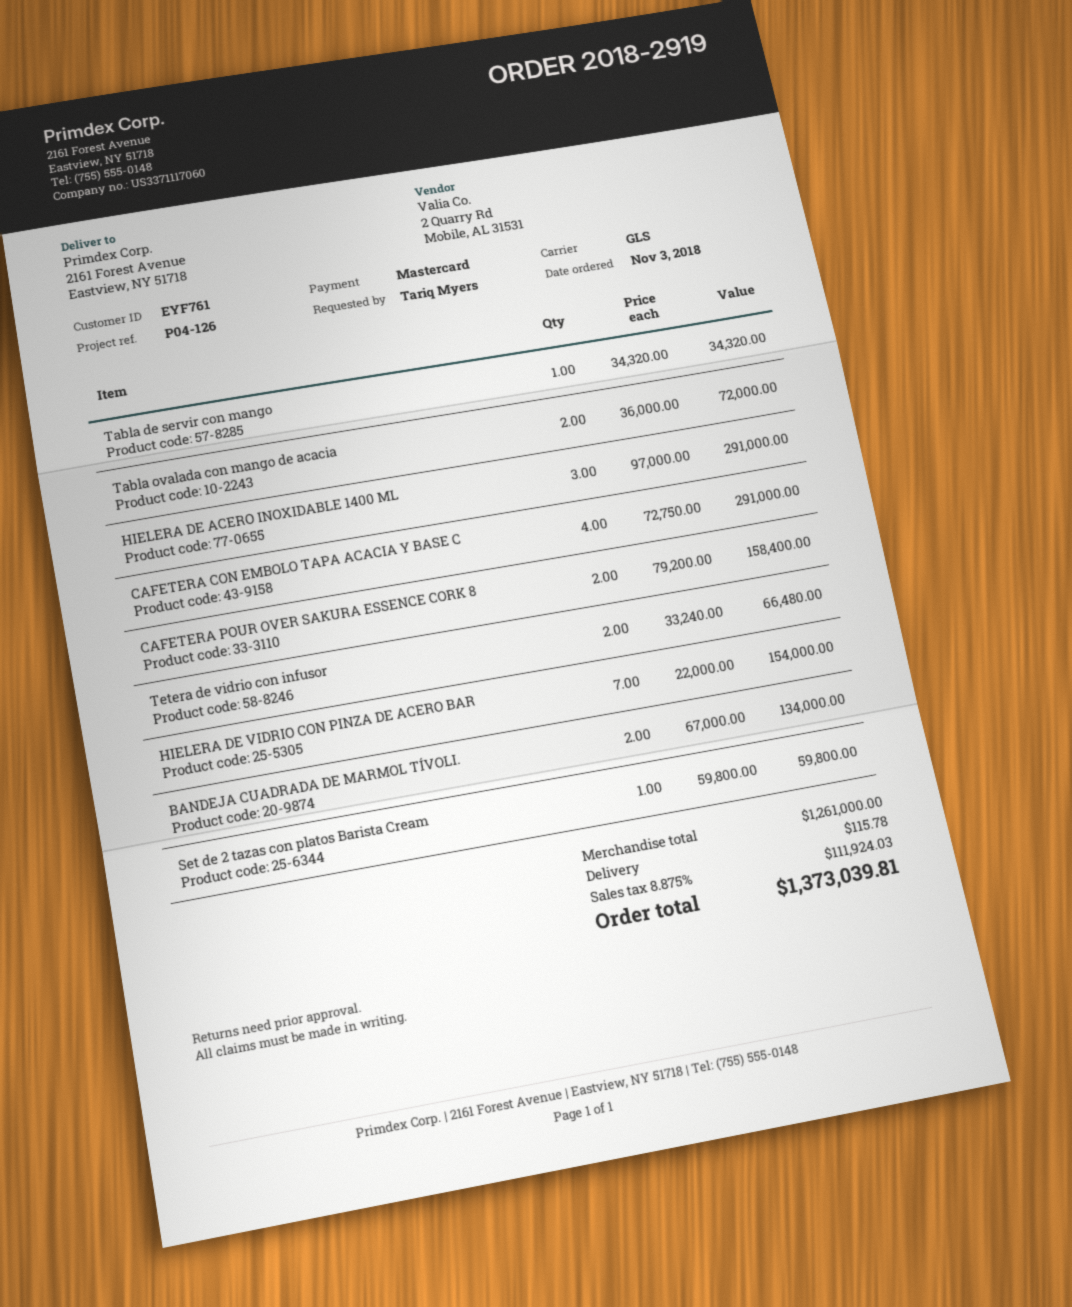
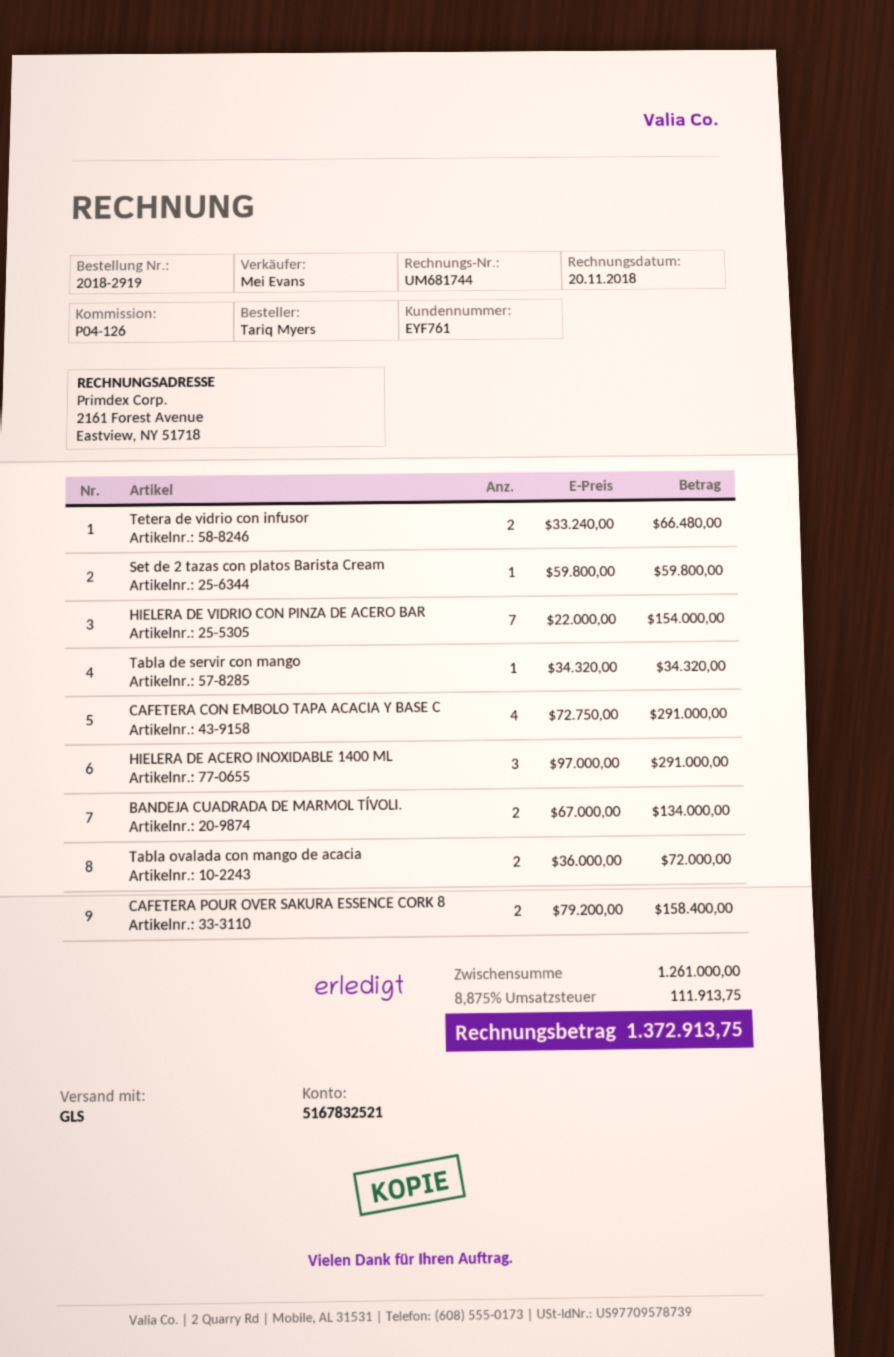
shipping: 115.78 -> none
tax: 8.875% = 111924.03 -> 8.875% = 111913.75
total: 1373039.81 -> 1372913.75

